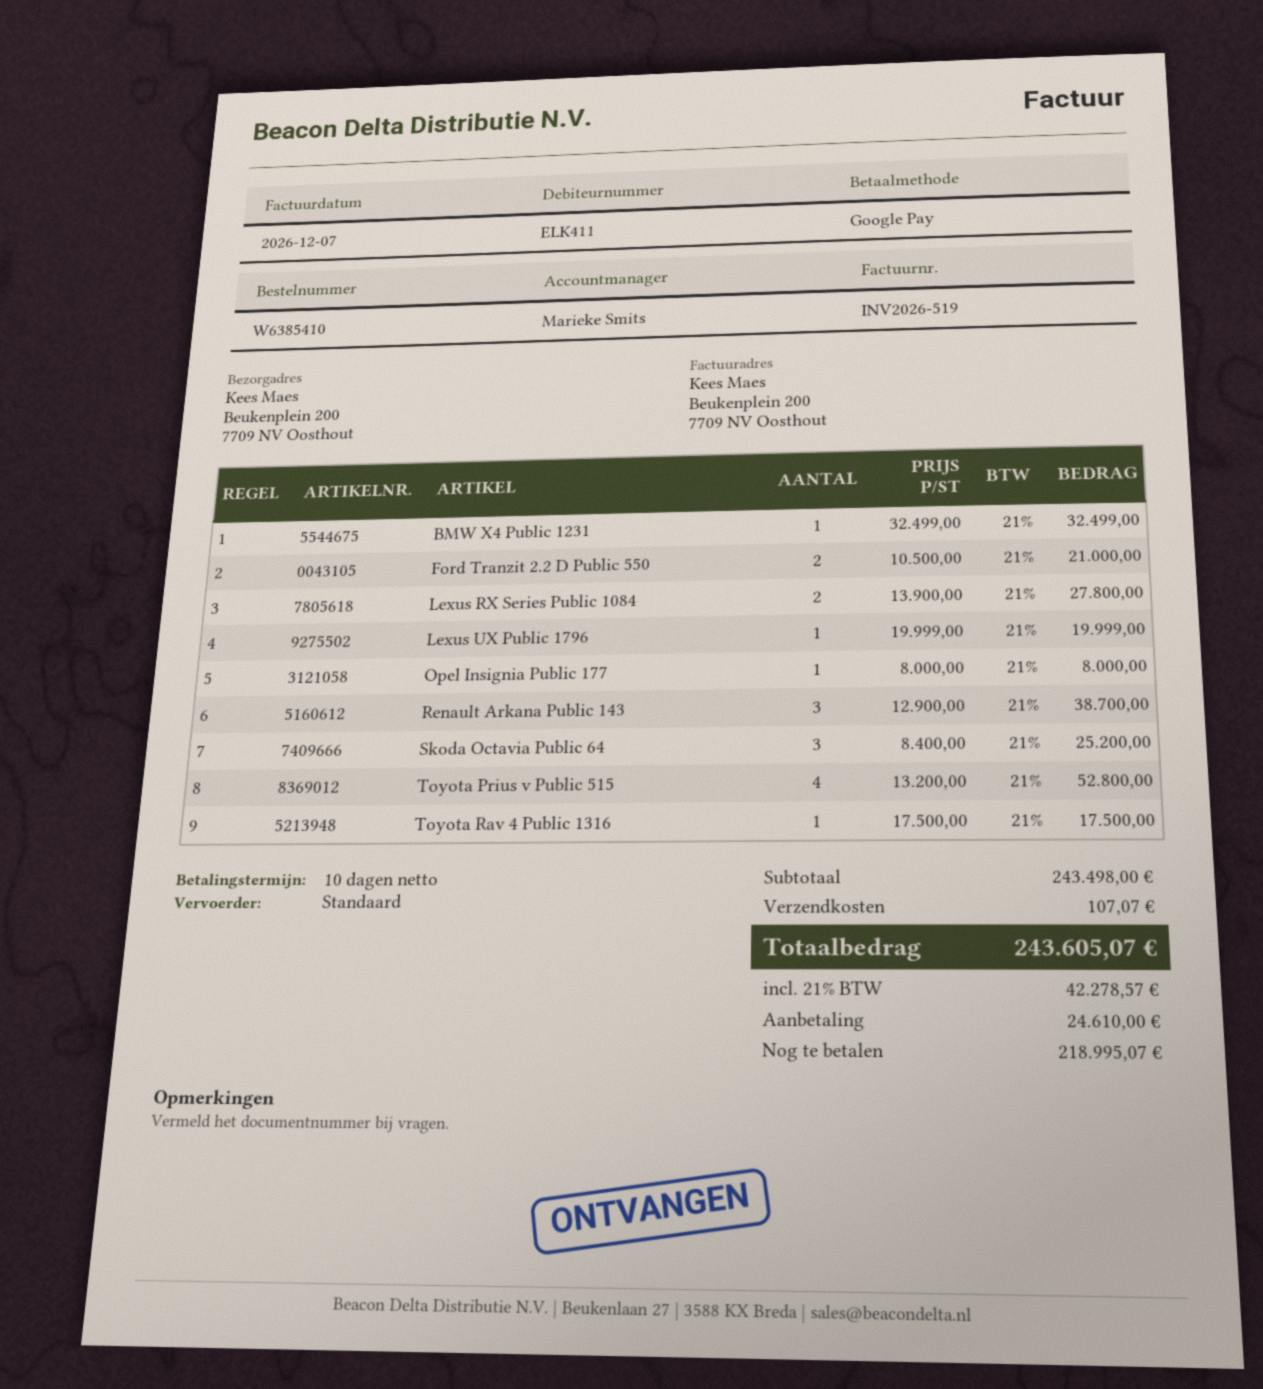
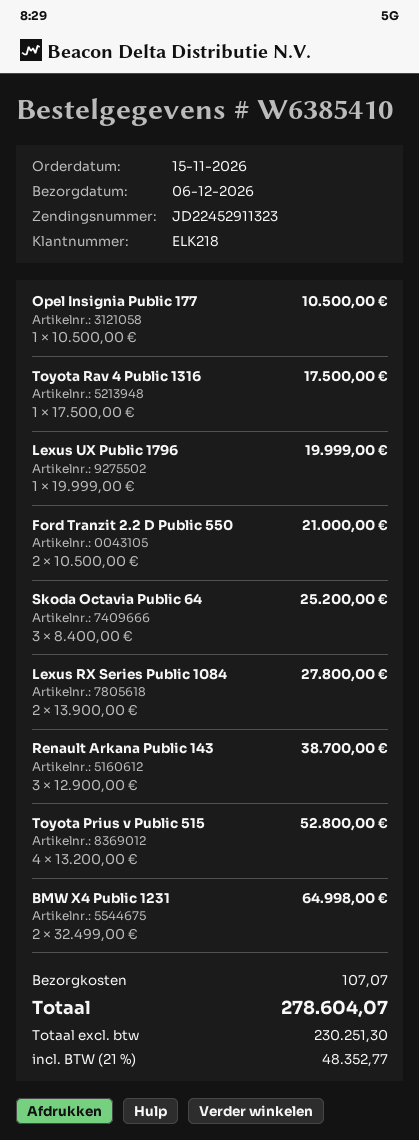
customer number: ELK411 -> ELK218
BMW X4 Public 1231: 1 x 32499.00 = 32499.00 -> 2 x 32499.00 = 64998.00
Opel Insignia Public 177: 1 x 8000.00 = 8000.00 -> 1 x 10500.00 = 10500.00
tax: 21% = 42278.57 -> 21% = 48352.77
total: 243605.07 -> 278604.07

